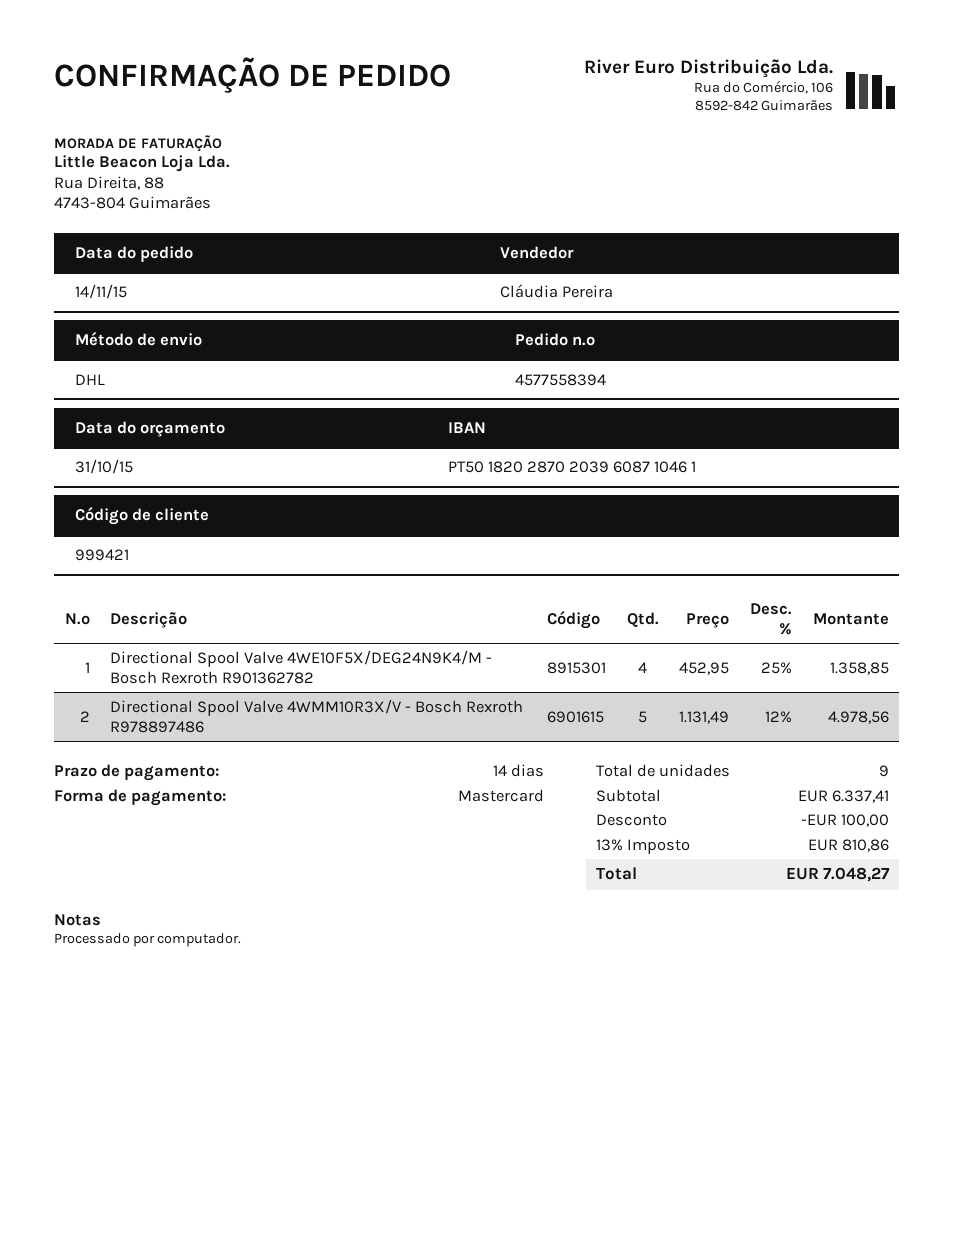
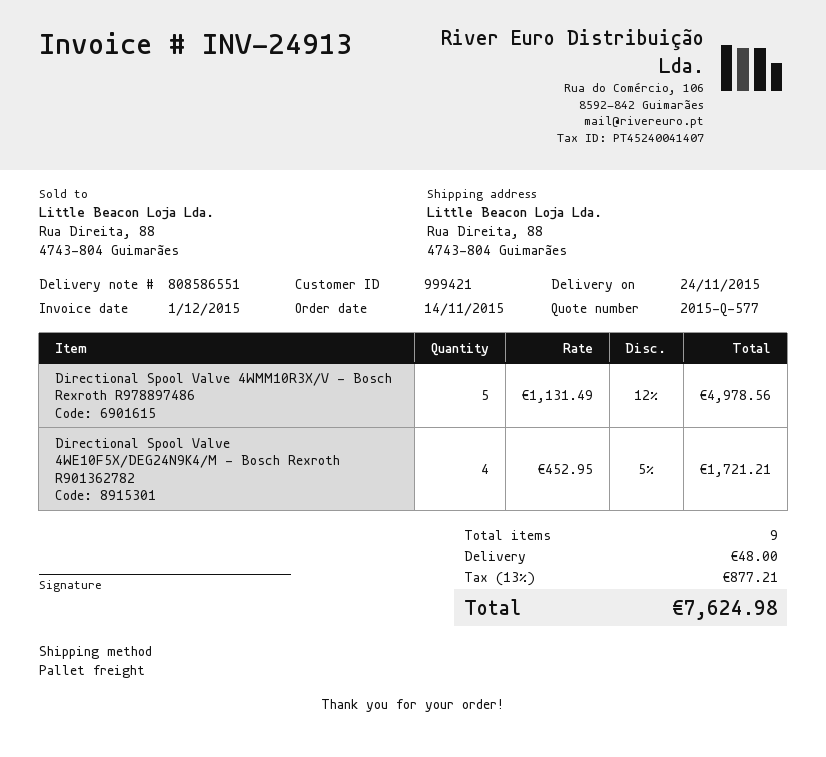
shipping method: DHL -> pallet freight
Directional Spool Valve 4WE10F5X/DEG24N9K4/M - Bosch Rexroth R901362782: 4 x 452.95 - 25% = 1358.85 -> 4 x 452.95 - 5% = 1721.21
discount: 100.00 -> none
shipping: none -> 48.00
tax: 13% = 810.86 -> 13% = 877.21
total: 7048.27 -> 7624.98

